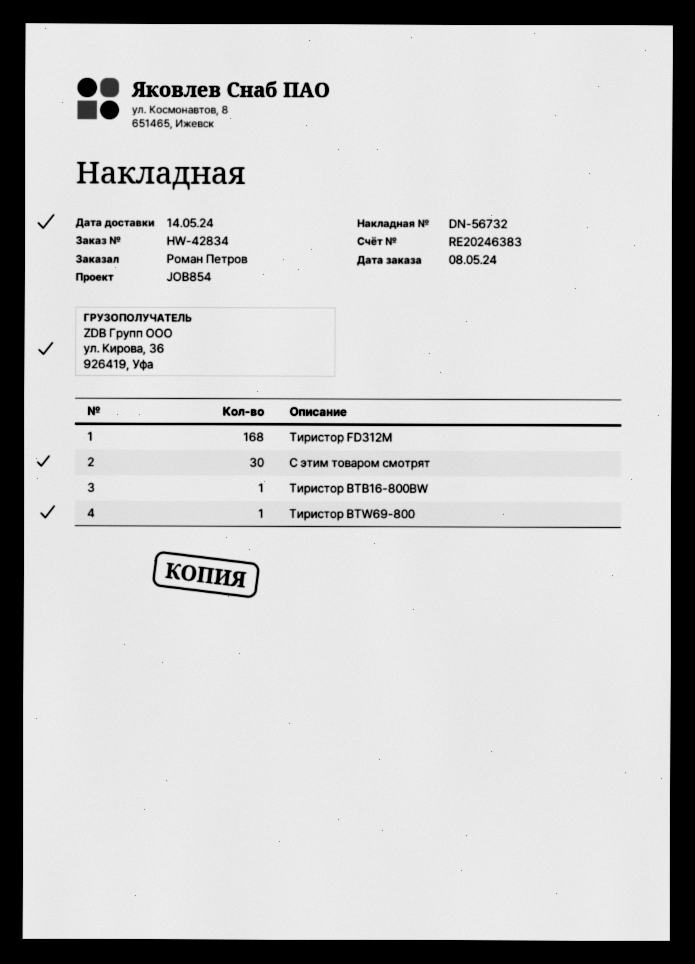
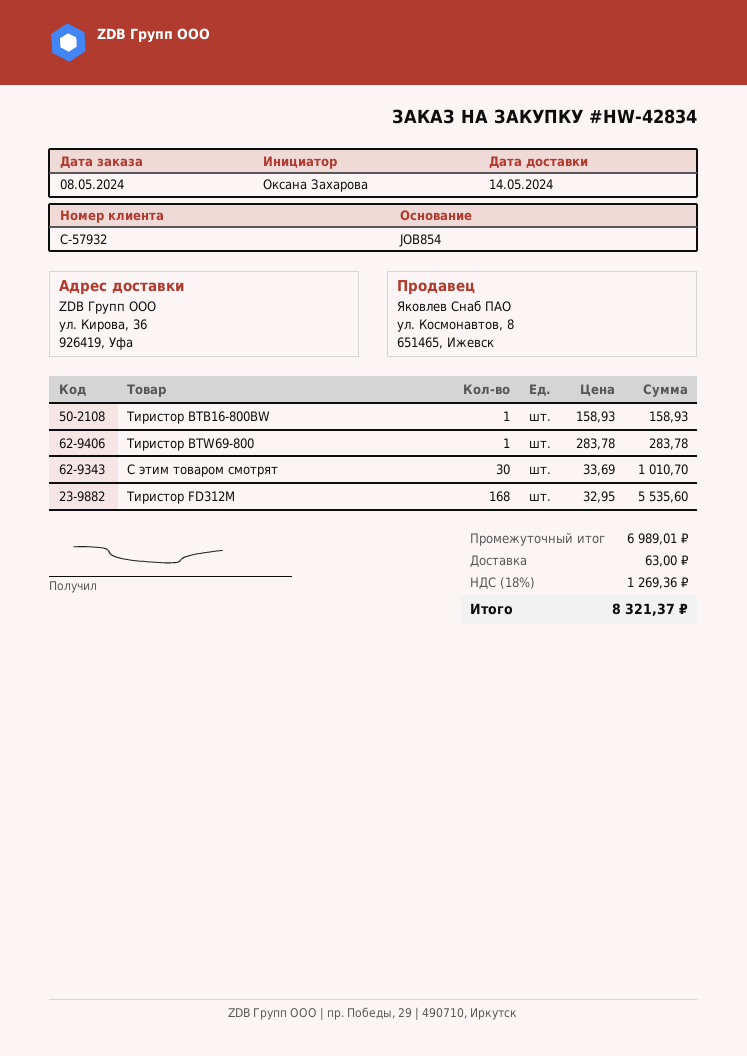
ordered by: Роман Петров -> Оксана Захарова

